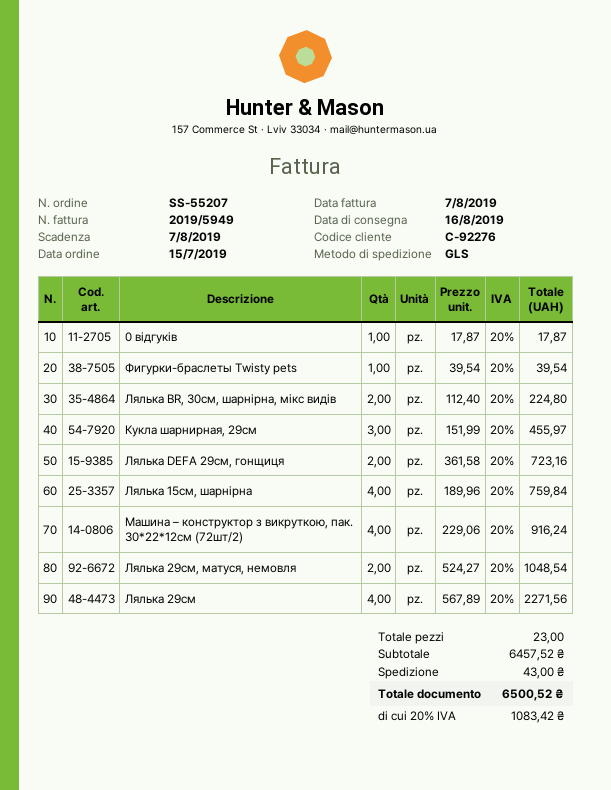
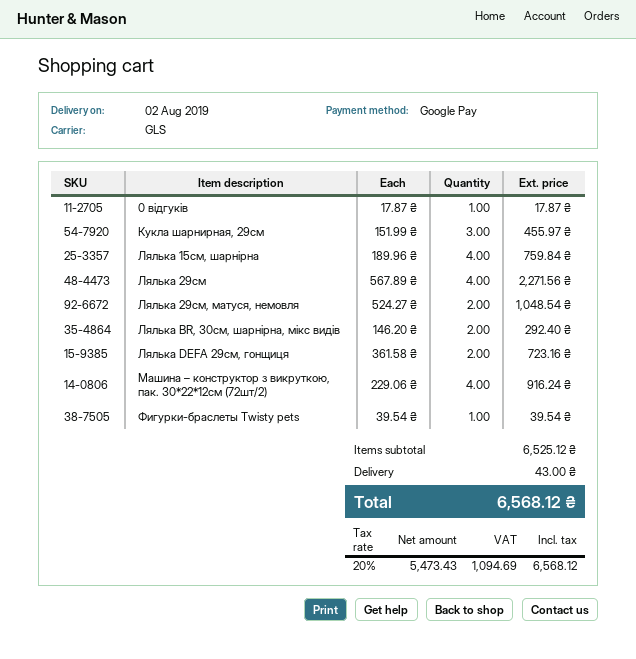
delivery date: 2019-08-16 -> 2019-08-02
Лялька BR, 30см, шарнірна, мікс видів: 2 x 112.40 = 224.80 -> 2 x 146.20 = 292.40
subtotal: 6457.52 -> 6525.12
tax: 20% = 1083.42 -> 20% = 1094.69
total: 6500.52 -> 6568.12

